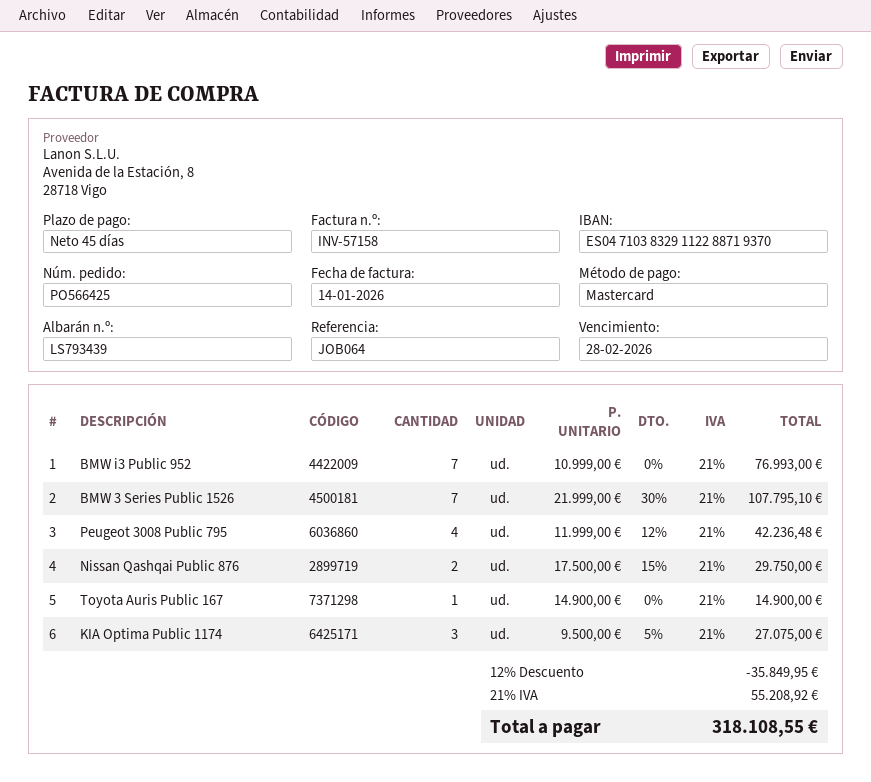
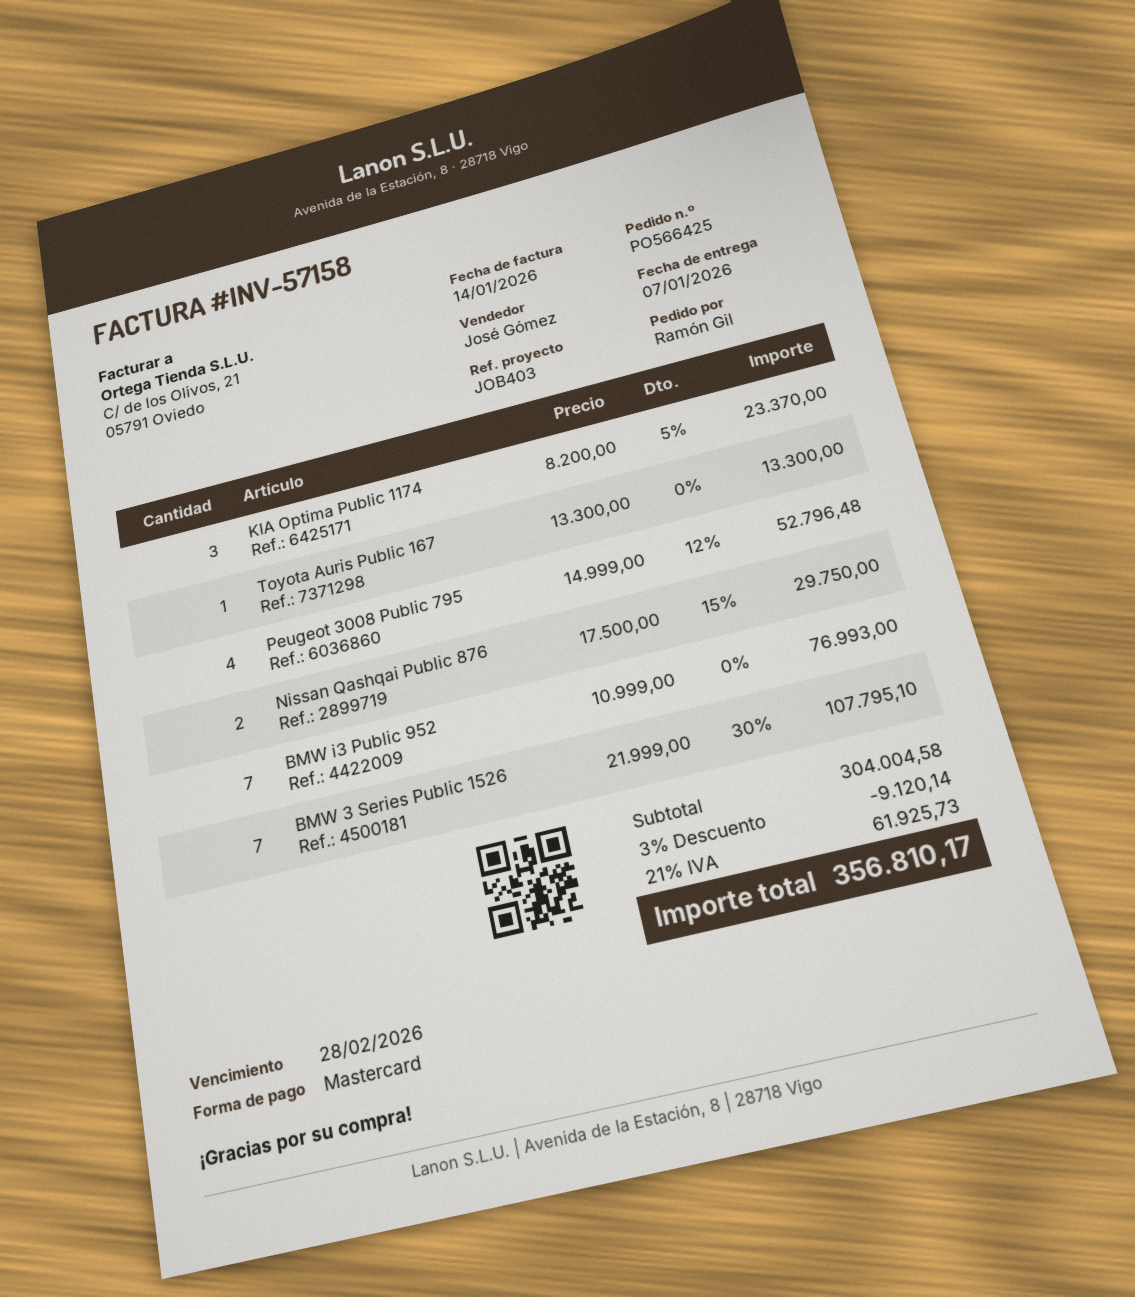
reference: JOB064 -> JOB403
Peugeot 3008 Public 795: 4 x 11999.00 - 12% = 42236.48 -> 4 x 14999.00 - 12% = 52796.48
Toyota Auris Public 167: 1 x 14900.00 = 14900.00 -> 1 x 13300.00 = 13300.00
KIA Optima Public 1174: 3 x 9500.00 - 5% = 27075.00 -> 3 x 8200.00 - 5% = 23370.00
discount: 12% = 35849.95 -> 3% = 9120.14
tax: 21% = 55208.92 -> 21% = 61925.73
total: 318108.55 -> 356810.17

